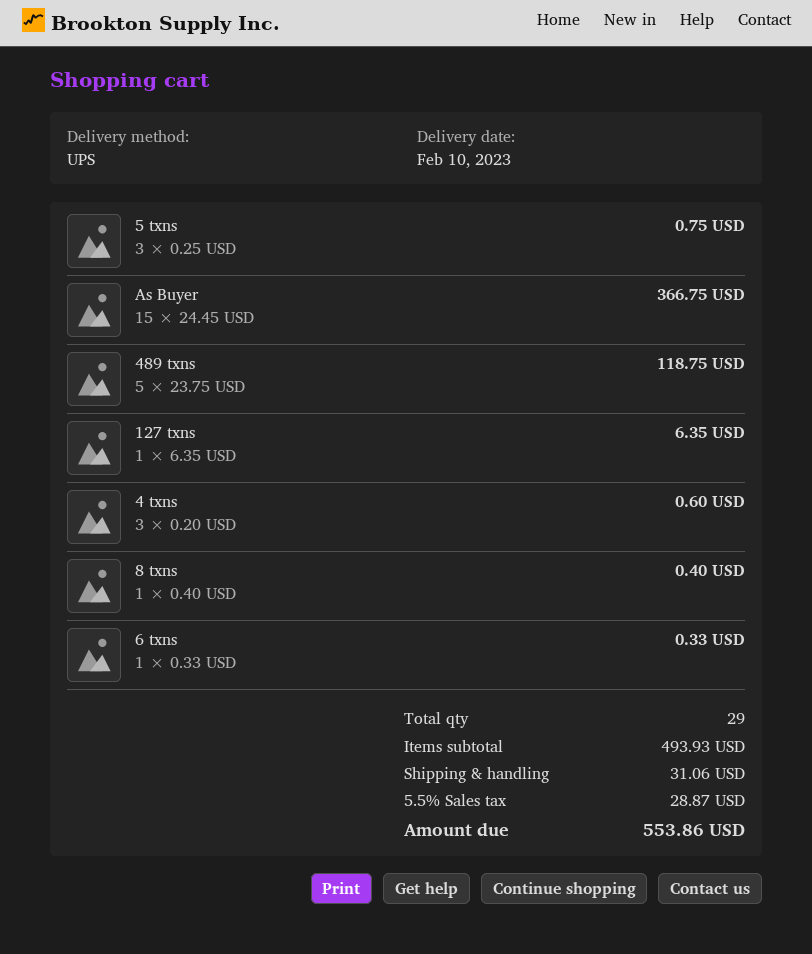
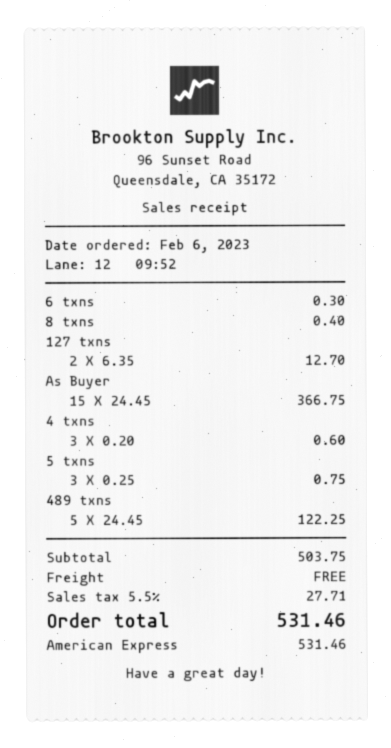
489 txns: 5 x 23.75 = 118.75 -> 5 x 24.45 = 122.25
127 txns: 1 x 6.35 = 6.35 -> 2 x 6.35 = 12.70
6 txns: 1 x 0.33 = 0.33 -> 1 x 0.30 = 0.30
subtotal: 493.93 -> 503.75
shipping: 31.06 -> 0.00
tax: 5.5% = 28.87 -> 5.5% = 27.71
total: 553.86 -> 531.46

